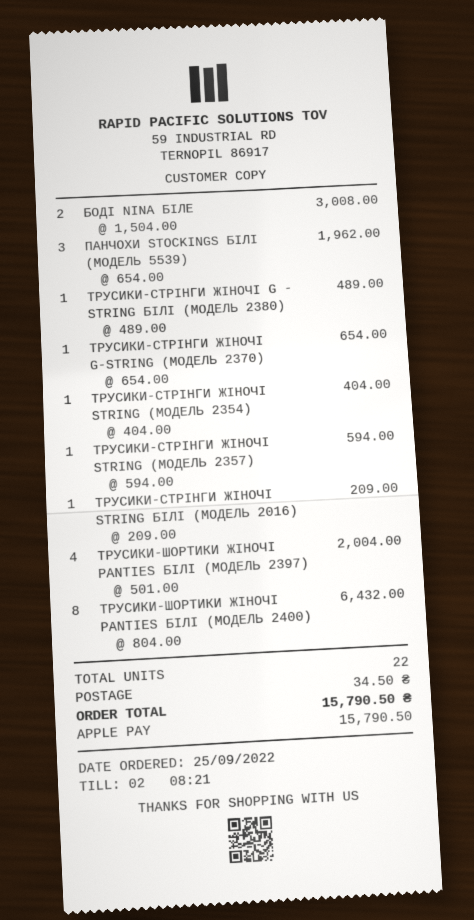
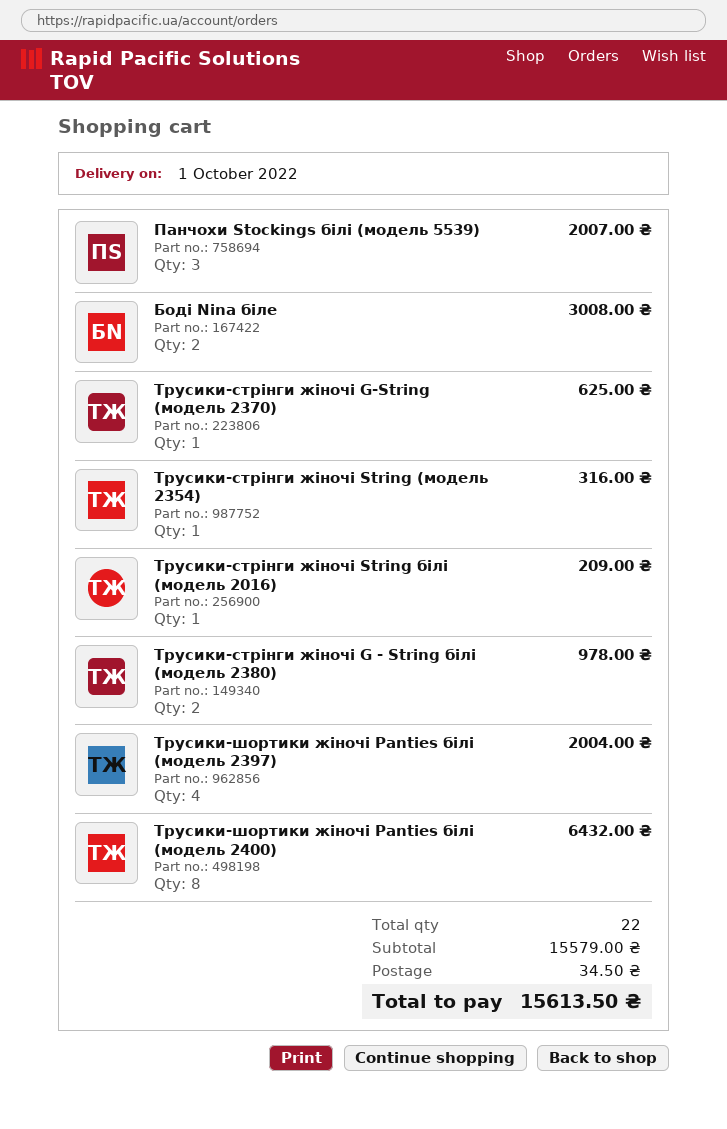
ПАНЧОХИ STOCKINGS БІЛІ (МОДЕЛЬ 5539): 3 for 1962.00 -> 3 for 2007.00
ТРУСИКИ-СТРІНГИ ЖІНОЧІ G - STRING БІЛІ (МОДЕЛЬ 2380): 1 for 489.00 -> 2 for 978.00
ТРУСИКИ-СТРІНГИ ЖІНОЧІ G-STRING (МОДЕЛЬ 2370): 1 for 654.00 -> 1 for 625.00
ТРУСИКИ-СТРІНГИ ЖІНОЧІ STRING (МОДЕЛЬ 2354): 1 for 404.00 -> 1 for 316.00
ТРУСИКИ-СТРІНГИ ЖІНОЧІ STRING (МОДЕЛЬ 2357): 1 for 594.00 -> none
total: 15790.50 -> 15613.50

